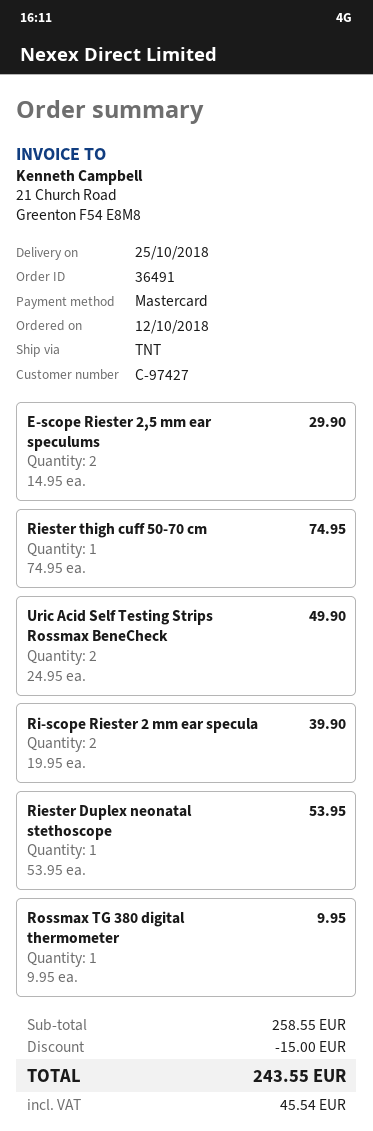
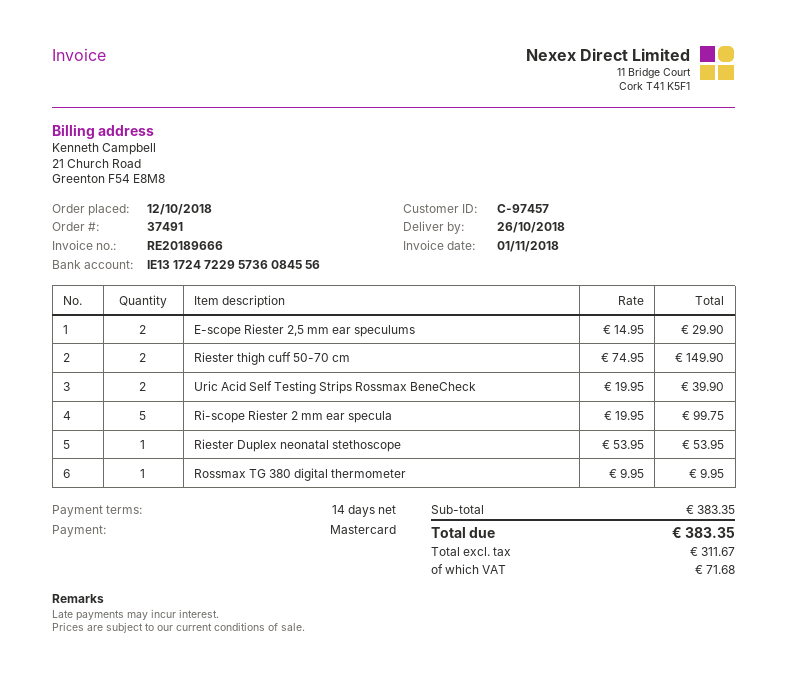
order number: 36491 -> 37491
delivery date: 2018-10-25 -> 2018-10-26
customer number: C-97427 -> C-97457
Riester thigh cuff 50-70 cm: 1 x 74.95 = 74.95 -> 2 x 74.95 = 149.90
Uric Acid Self Testing Strips Rossmax BeneCheck: 2 x 24.95 = 49.90 -> 2 x 19.95 = 39.90
Ri-scope Riester 2 mm ear specula: 2 x 19.95 = 39.90 -> 5 x 19.95 = 99.75
subtotal: 258.55 -> 383.35
discount: 15.00 -> none
tax: 45.54 -> 71.68
total: 243.55 -> 383.35

